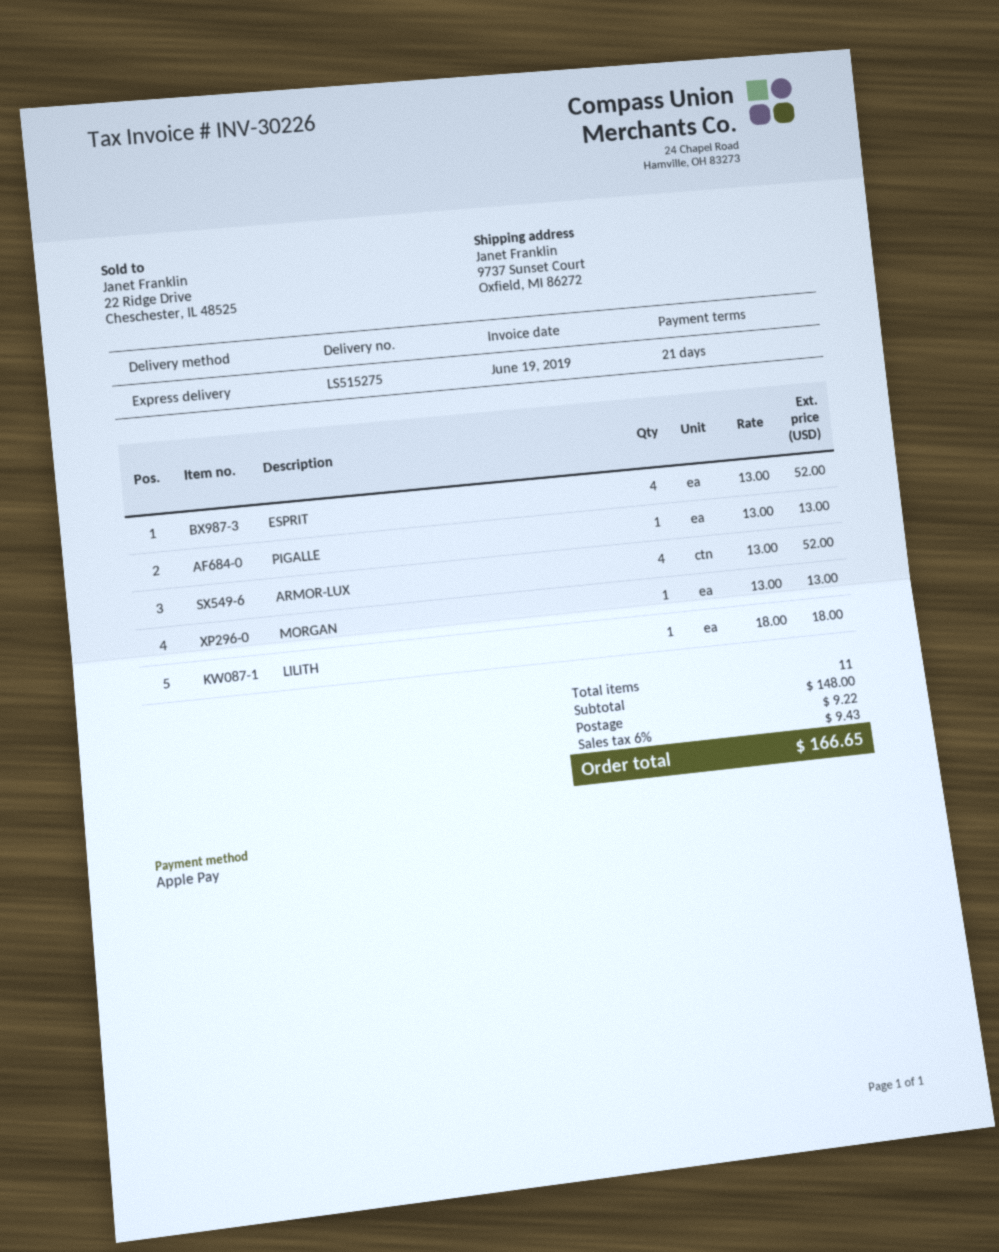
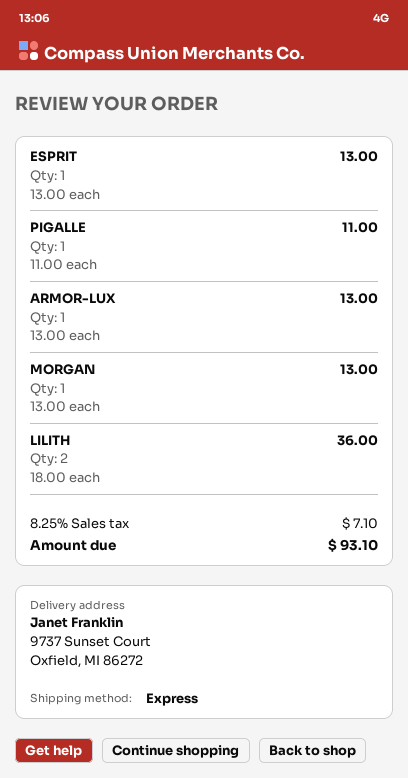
ESPRIT: 4 x 13.00 = 52.00 -> 1 x 13.00 = 13.00
PIGALLE: 1 x 13.00 = 13.00 -> 1 x 11.00 = 11.00
ARMOR-LUX: 4 x 13.00 = 52.00 -> 1 x 13.00 = 13.00
LILITH: 1 x 18.00 = 18.00 -> 2 x 18.00 = 36.00
shipping: 9.22 -> none
tax: 6% = 9.43 -> 8.25% = 7.10
total: 166.65 -> 93.10

